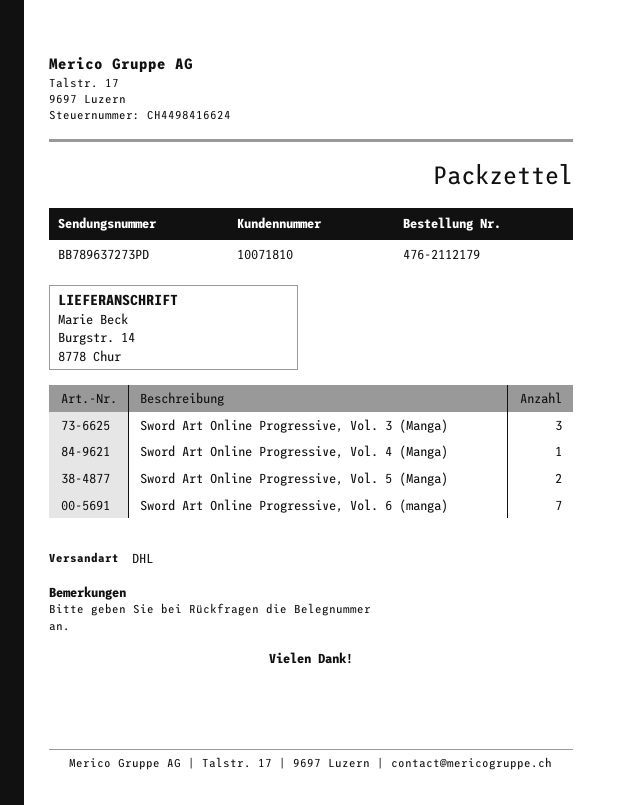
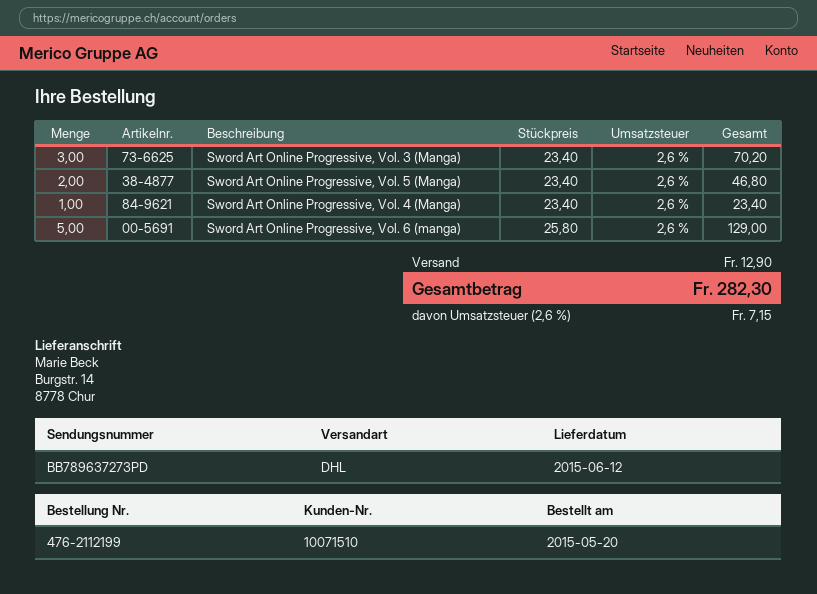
order number: 476-2112179 -> 476-2112199
customer number: 10071810 -> 10071510
Sword Art Online Progressive, Vol. 6 (manga): 7 -> 5

